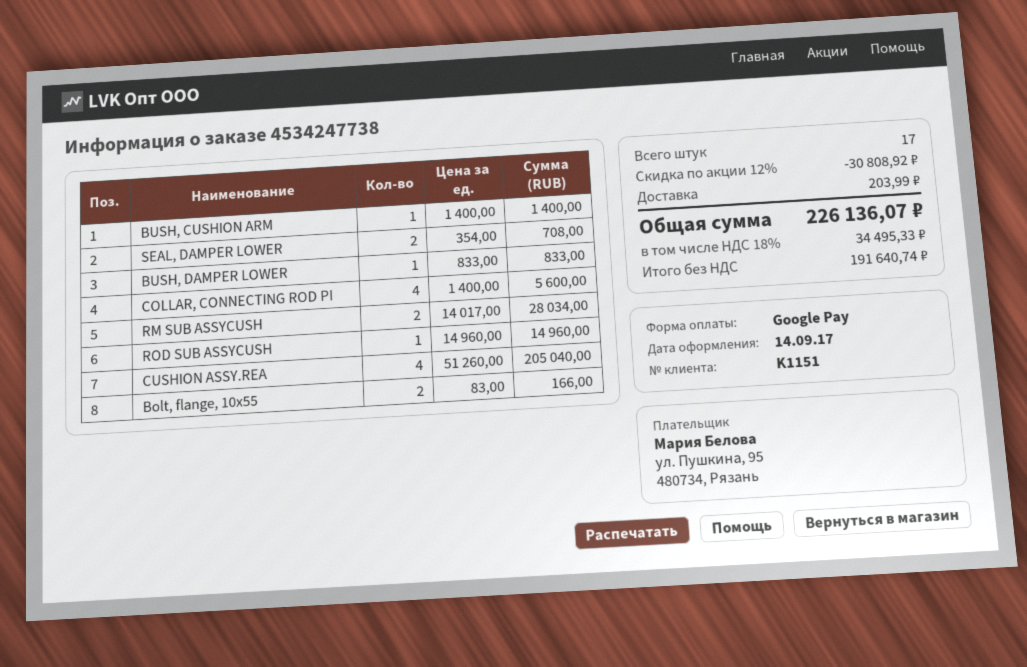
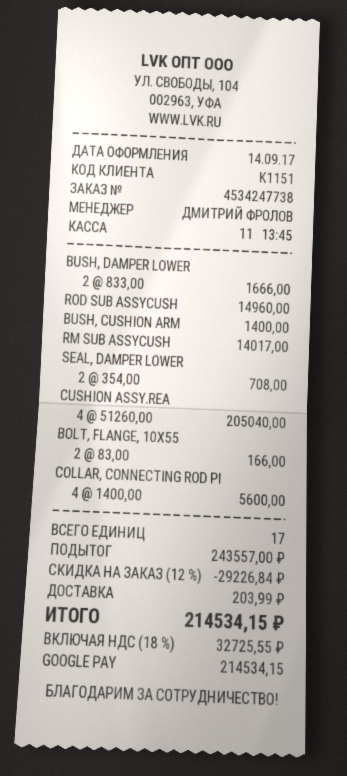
BUSH, DAMPER LOWER: 1 x 833.00 = 833.00 -> 2 x 833.00 = 1666.00
RM SUB ASSYCUSH: 2 x 14017.00 = 28034.00 -> 1 x 14017.00 = 14017.00
discount: 12% = 30808.92 -> 12% = 29226.84
tax: 18% = 34495.33 -> 18% = 32725.55
total: 226136.07 -> 214534.15

